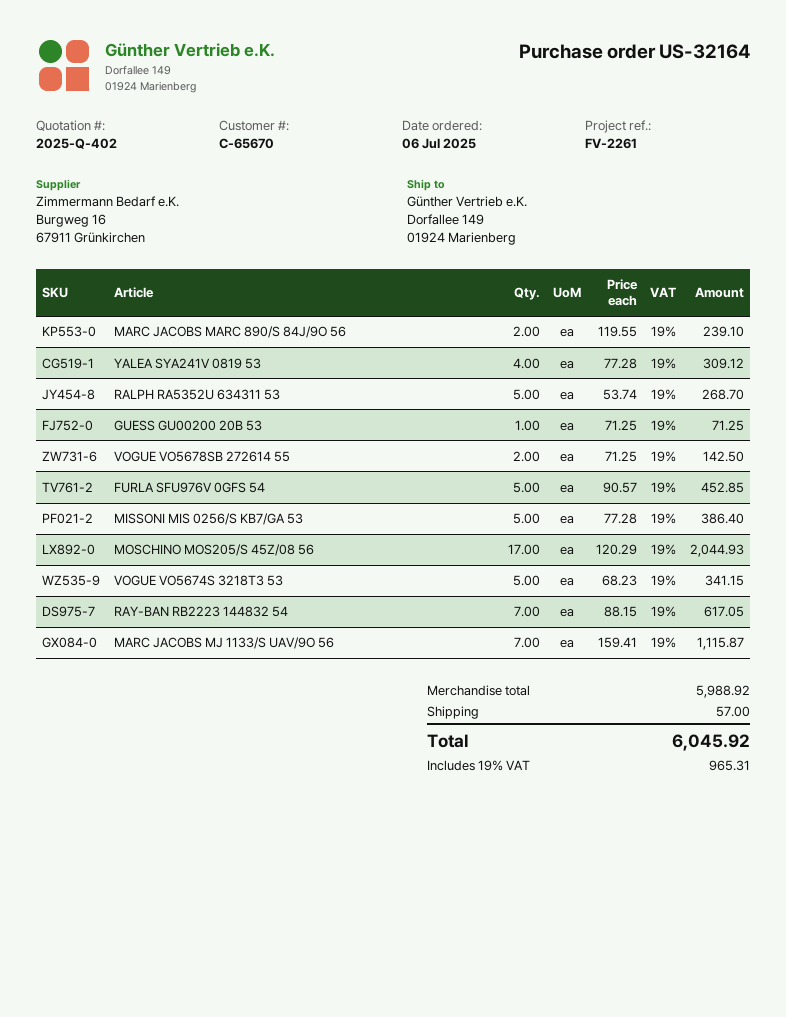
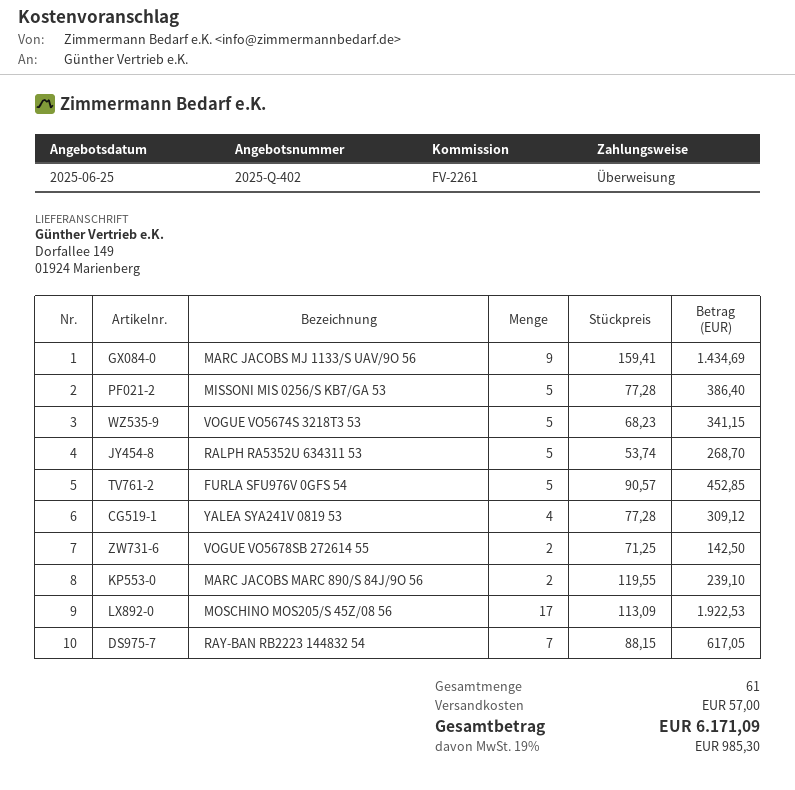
GUESS GU00200 20B 53: 1 x 71.25 = 71.25 -> none
MOSCHINO MOS205/S 45Z/08 56: 17 x 120.29 = 2044.93 -> 17 x 113.09 = 1922.53
MARC JACOBS MJ 1133/S UAV/9O 56: 7 x 159.41 = 1115.87 -> 9 x 159.41 = 1434.69
tax: 19% = 965.31 -> 19% = 985.30
total: 6045.92 -> 6171.09

